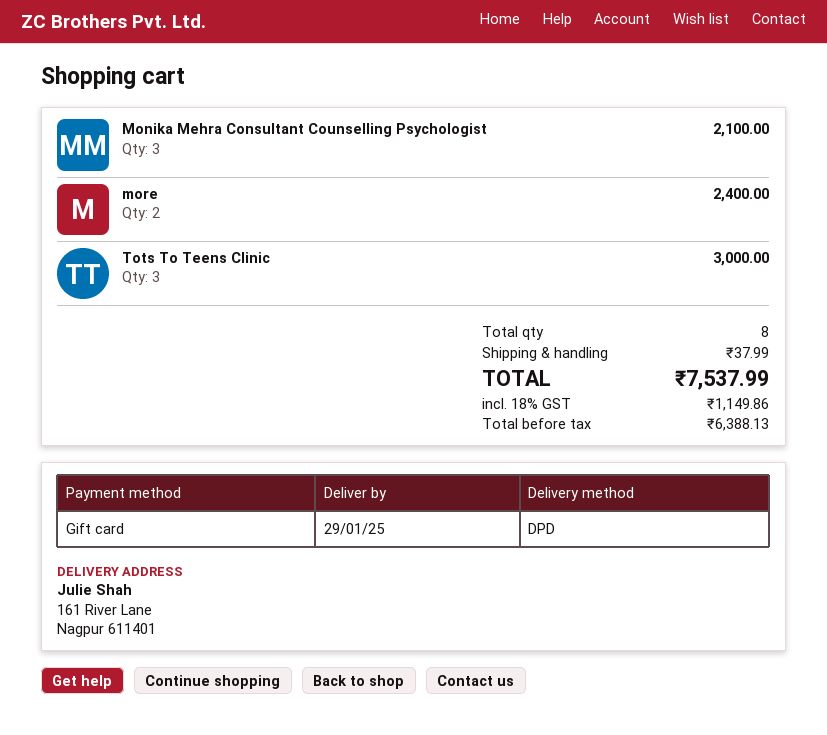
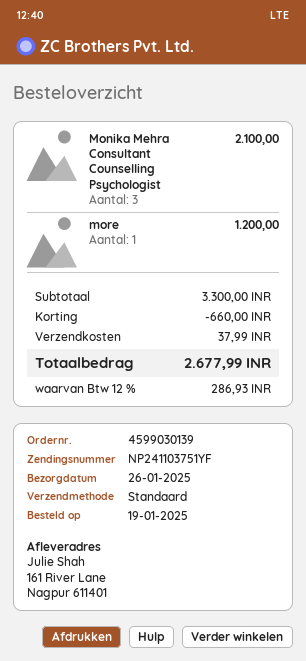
delivery date: 2025-01-29 -> 2025-01-26
shipping method: DPD -> standard
more: 2 for 2400.00 -> 1 for 1200.00
Tots To Teens Clinic: 3 for 3000.00 -> none
discount: none -> 660.00
tax: 18% = 1149.86 -> 12% = 286.93
total: 7537.99 -> 2677.99

